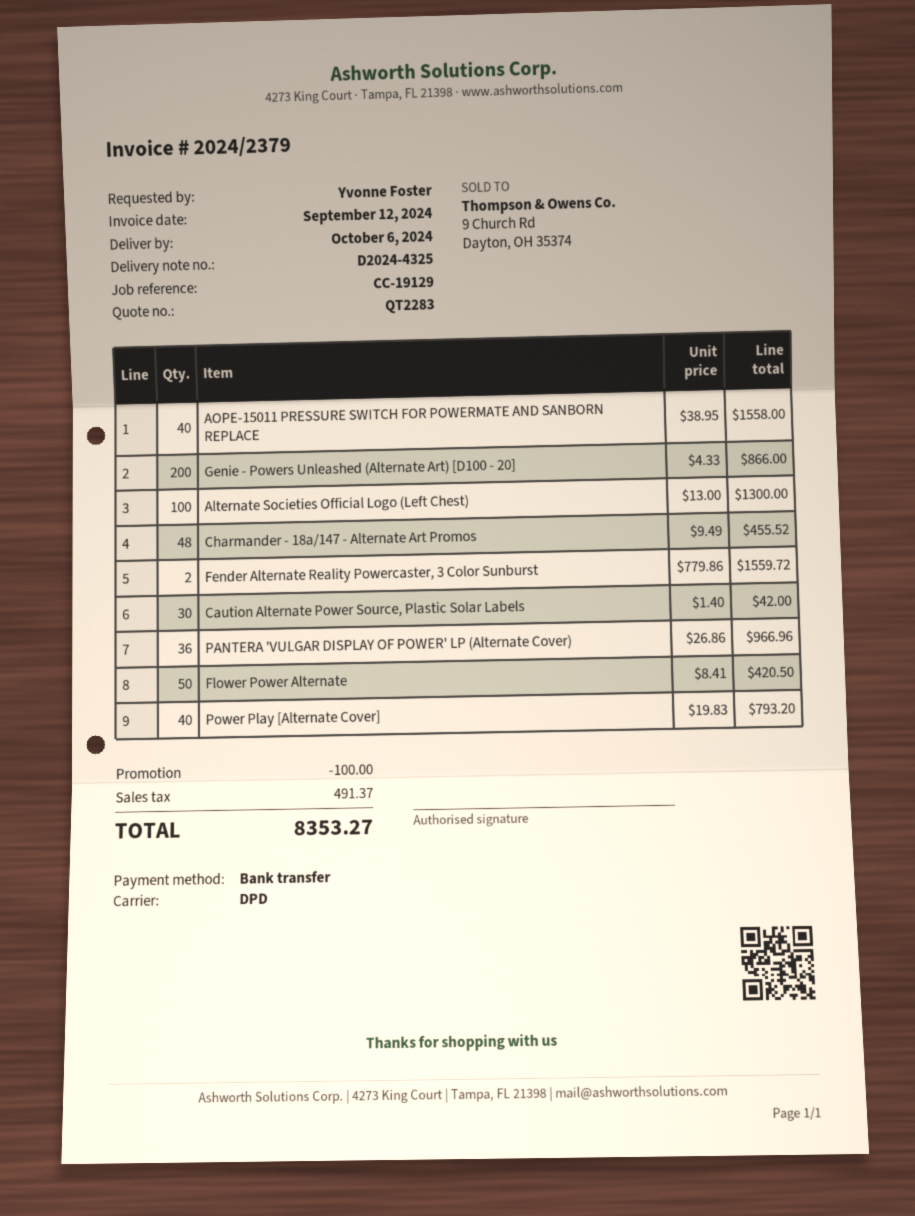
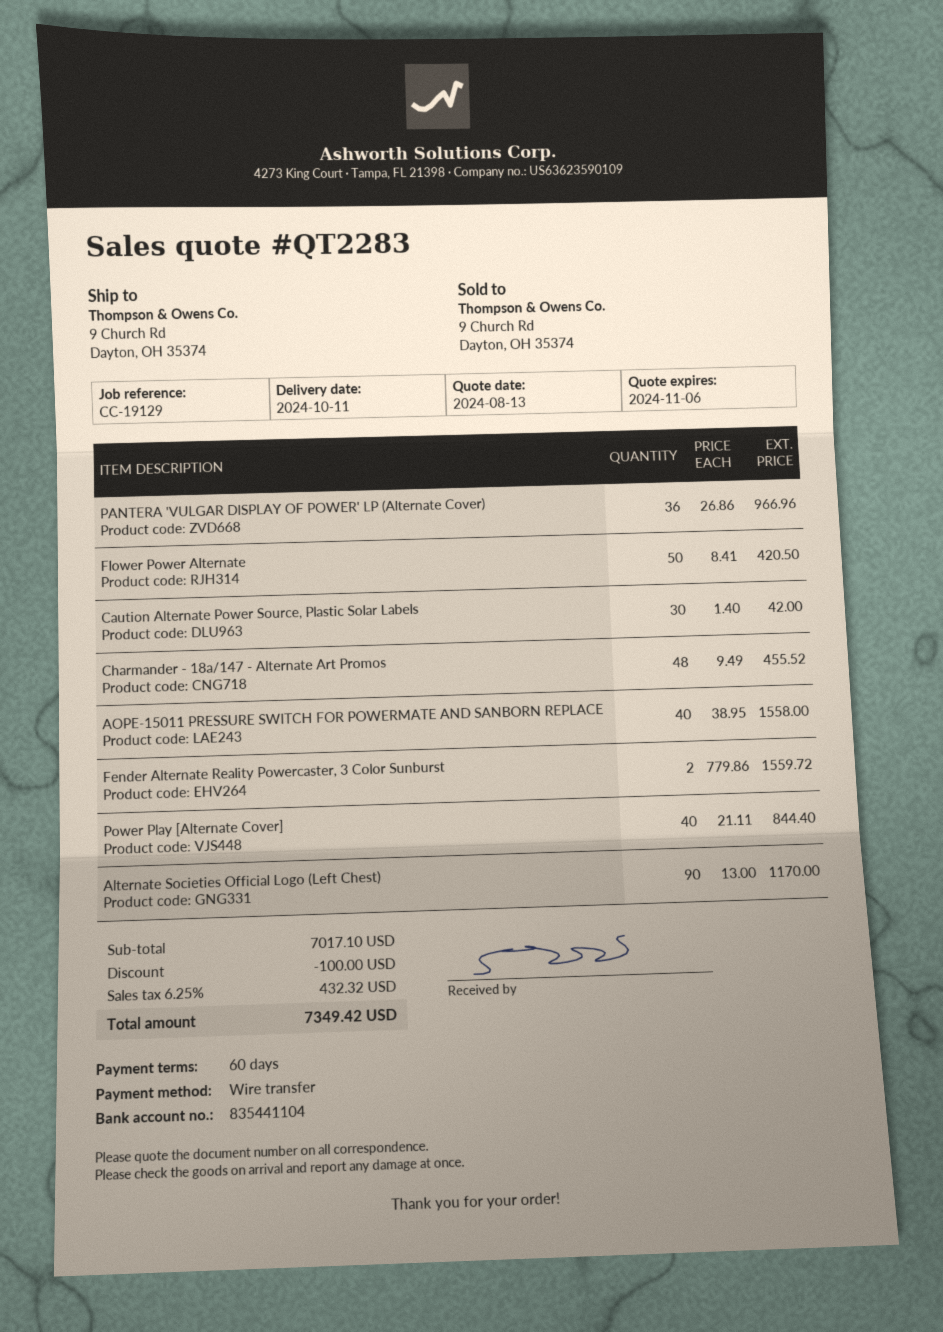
delivery date: 2024-10-06 -> 2024-10-11
Genie - Powers Unleashed (Alternate Art) [D100 - 20]: 200 x 4.33 = 866.00 -> none
Alternate Societies Official Logo (Left Chest): 100 x 13.00 = 1300.00 -> 90 x 13.00 = 1170.00
Power Play [Alternate Cover]: 40 x 19.83 = 793.20 -> 40 x 21.11 = 844.40
tax: 491.37 -> 432.32
total: 8353.27 -> 7349.42

